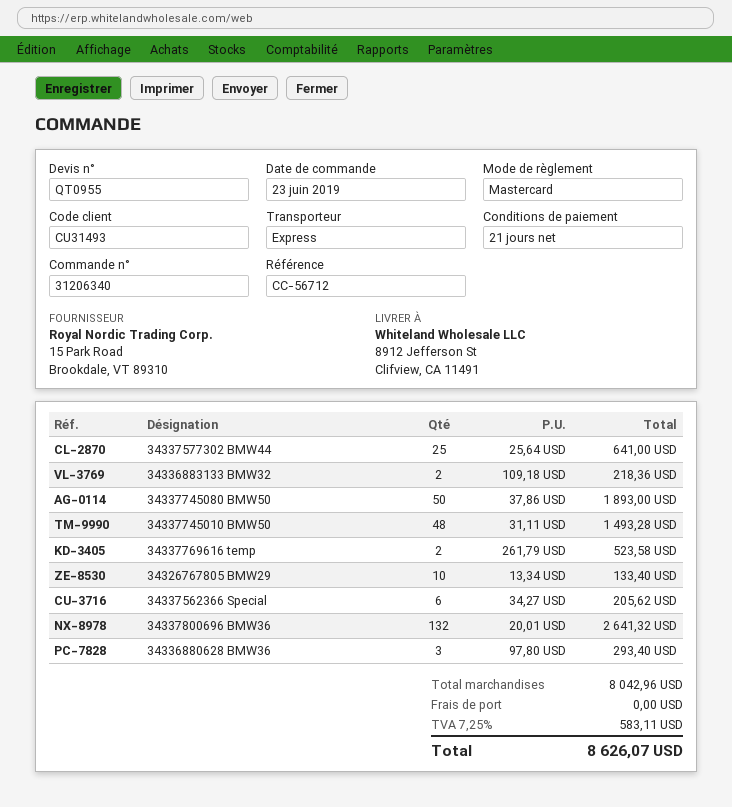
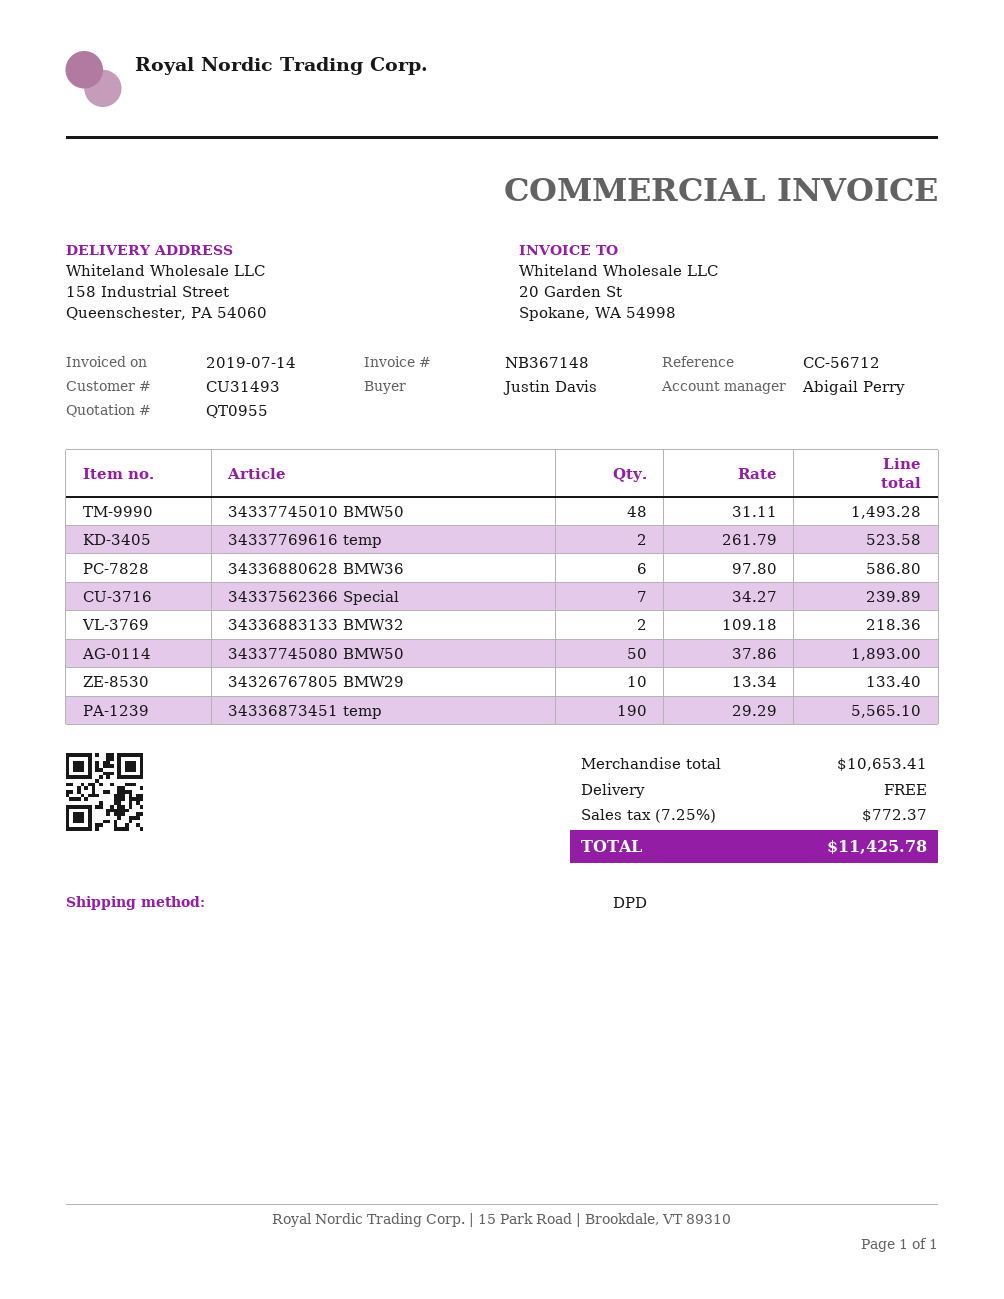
shipping method: express -> DPD
ship to: 8912 Jefferson St, Clifview, CA 11491 -> 158 Industrial Street, Queenschester, PA 54060
34337577302 BMW44: 25 x 25.64 = 641.00 -> none
34337562366 Special: 6 x 34.27 = 205.62 -> 7 x 34.27 = 239.89
34337800696 BMW36: 132 x 20.01 = 2641.32 -> none
34336880628 BMW36: 3 x 97.80 = 293.40 -> 6 x 97.80 = 586.80
34336873451 temp: none -> 190 x 29.29 = 5565.10
subtotal: 8042.96 -> 10653.41
tax: 7.25% = 583.11 -> 7.25% = 772.37
total: 8626.07 -> 11425.78

